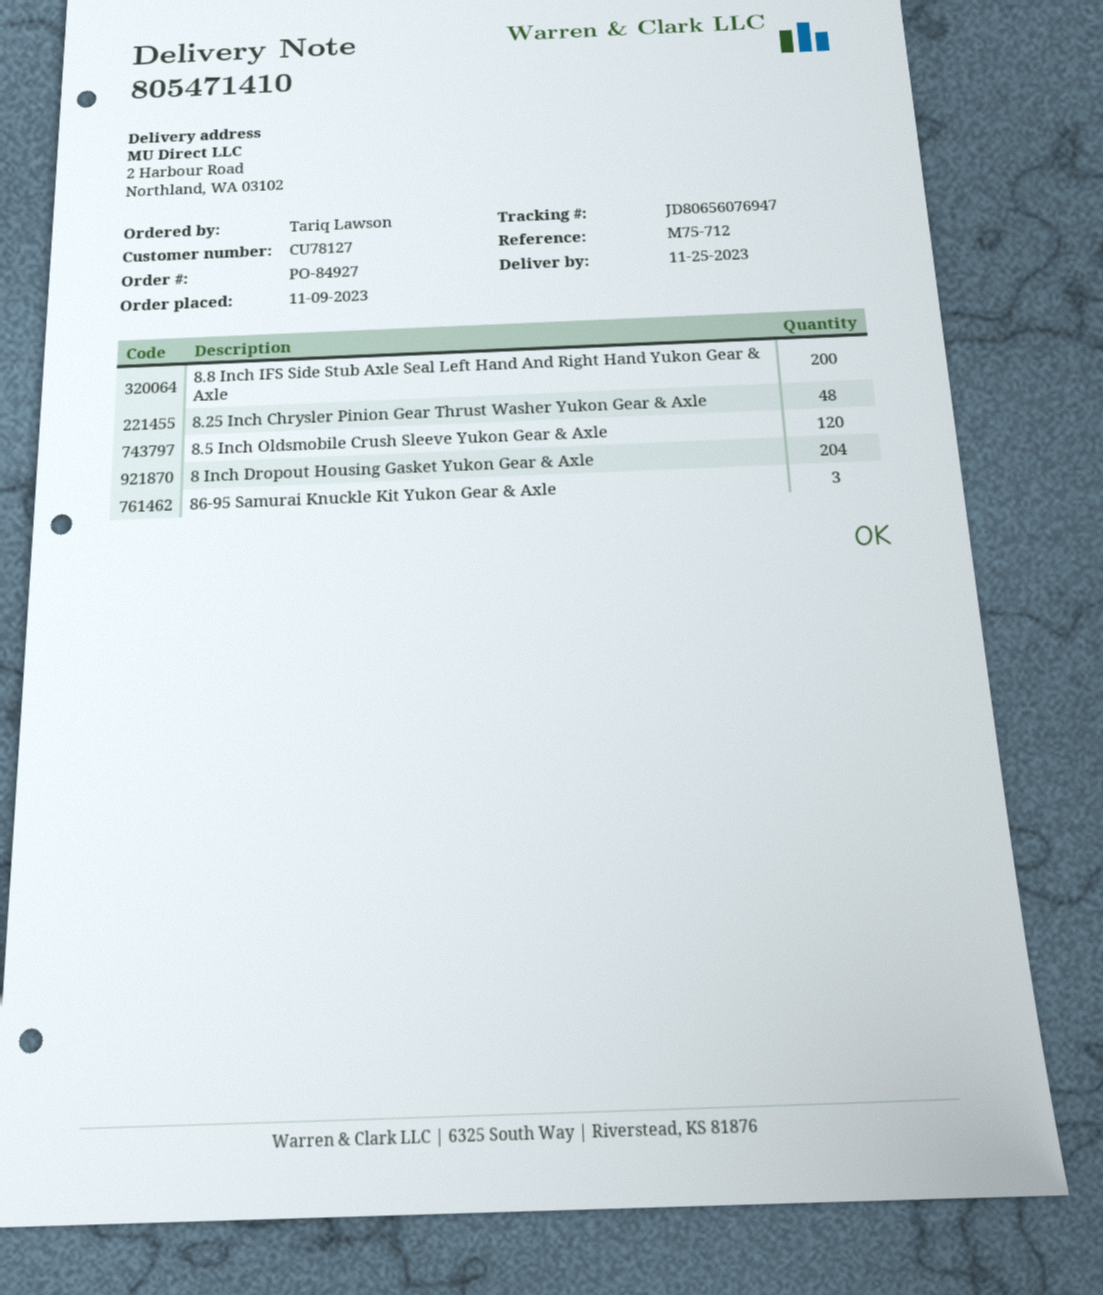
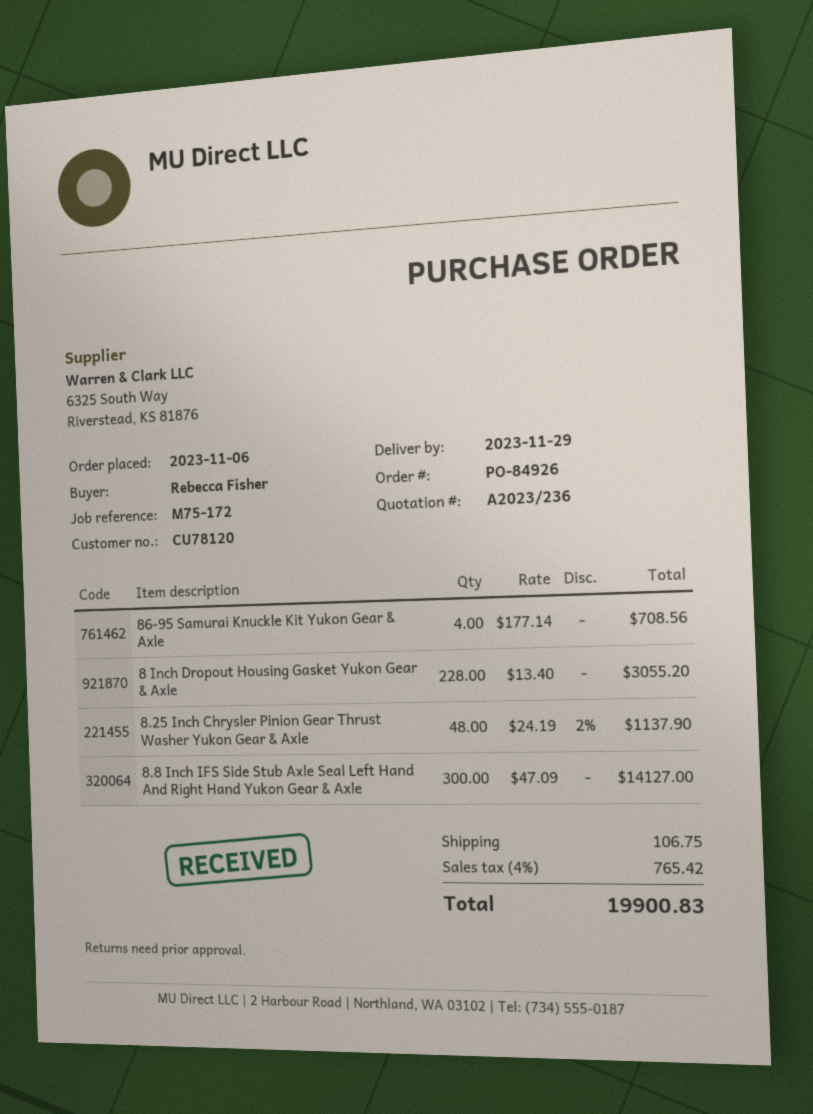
order number: PO-84927 -> PO-84926
order date: 2023-11-09 -> 2023-11-06
delivery date: 2023-11-25 -> 2023-11-29
customer number: CU78127 -> CU78120
reference: M75-712 -> M75-172
ordered by: Tariq Lawson -> Rebecca Fisher
8.8 Inch IFS Side Stub Axle Seal Left Hand And Right Hand Yukon Gear & Axle: 200 -> 300
8.5 Inch Oldsmobile Crush Sleeve Yukon Gear & Axle: 120 -> none
8 Inch Dropout Housing Gasket Yukon Gear & Axle: 204 -> 228
86-95 Samurai Knuckle Kit Yukon Gear & Axle: 3 -> 4

